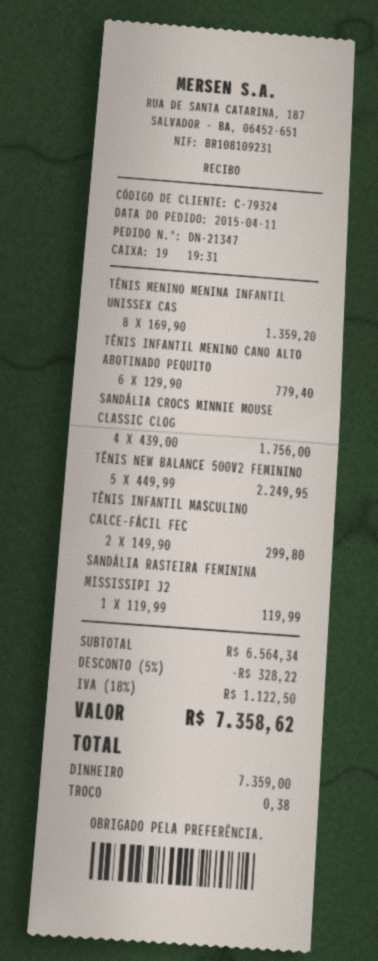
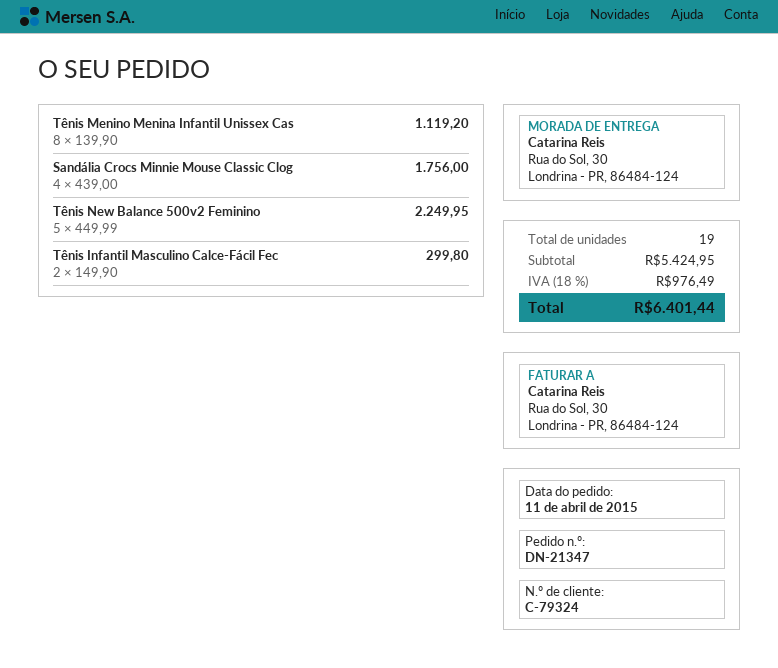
TÊNIS MENINO MENINA INFANTIL UNISSEX CAS: 8 x 169.90 = 1359.20 -> 8 x 139.90 = 1119.20
TÊNIS INFANTIL MENINO CANO ALTO ABOTINADO PEQUITO: 6 x 129.90 = 779.40 -> none
SANDÁLIA RASTEIRA FEMININA MISSISSIPI J2: 1 x 119.99 = 119.99 -> none
subtotal: 6564.34 -> 5424.95
discount: 5% = 328.22 -> none
tax: 18% = 1122.50 -> 18% = 976.49
total: 7358.62 -> 6401.44

